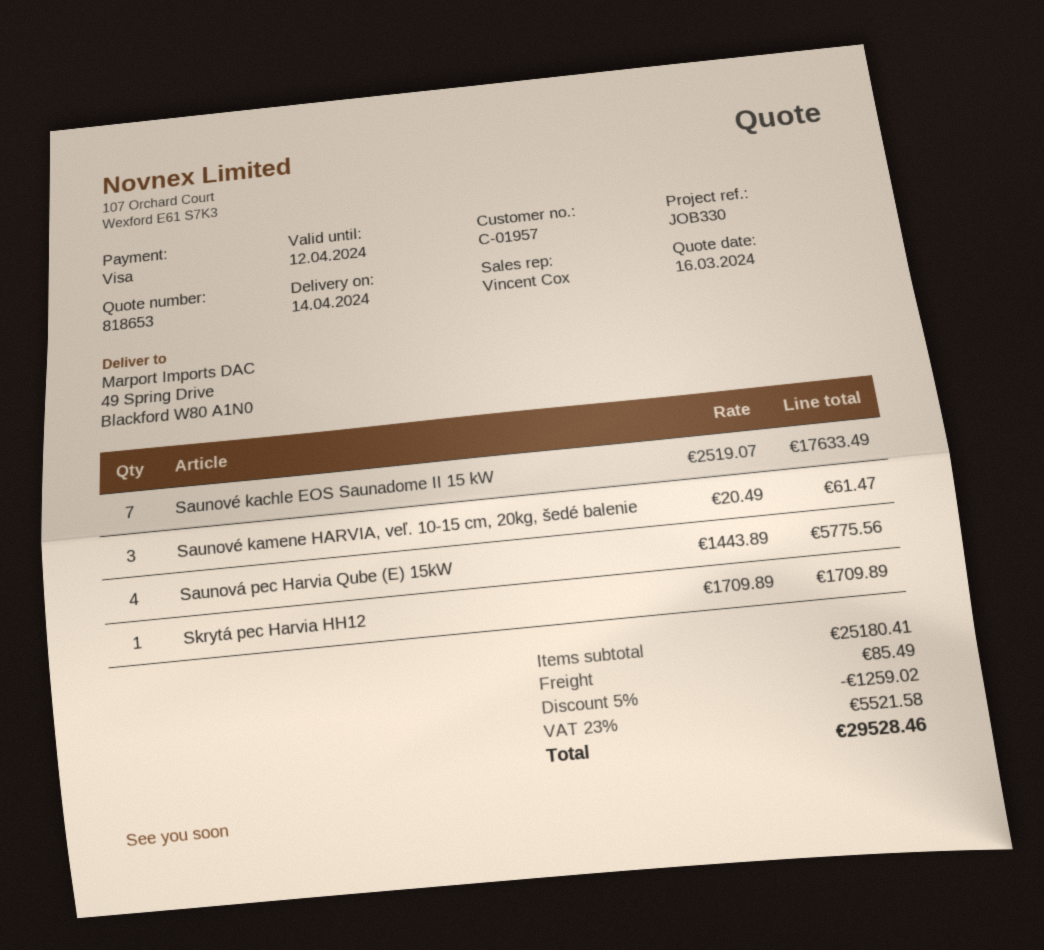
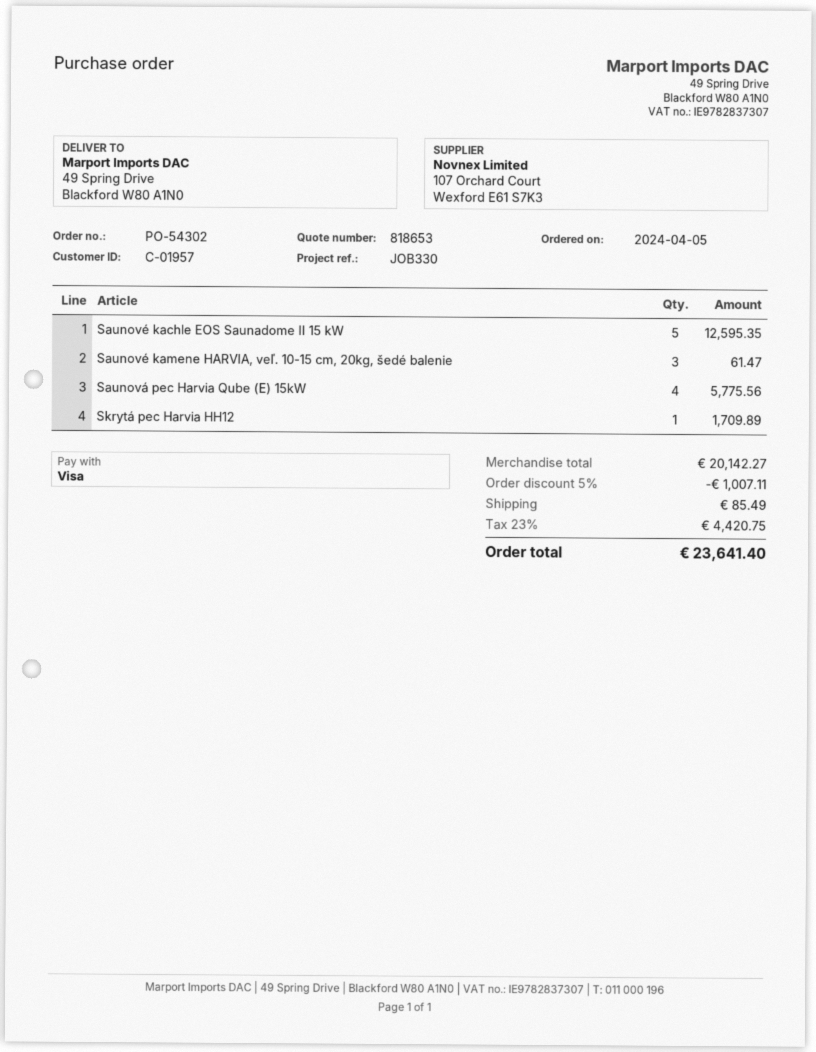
Saunové kachle EOS Saunadome II 15 kW: 7 for 17633.49 -> 5 for 12595.35
subtotal: 25180.41 -> 20142.27
discount: 5% = 1259.02 -> 5% = 1007.11
tax: 23% = 5521.58 -> 23% = 4420.75
total: 29528.46 -> 23641.40

